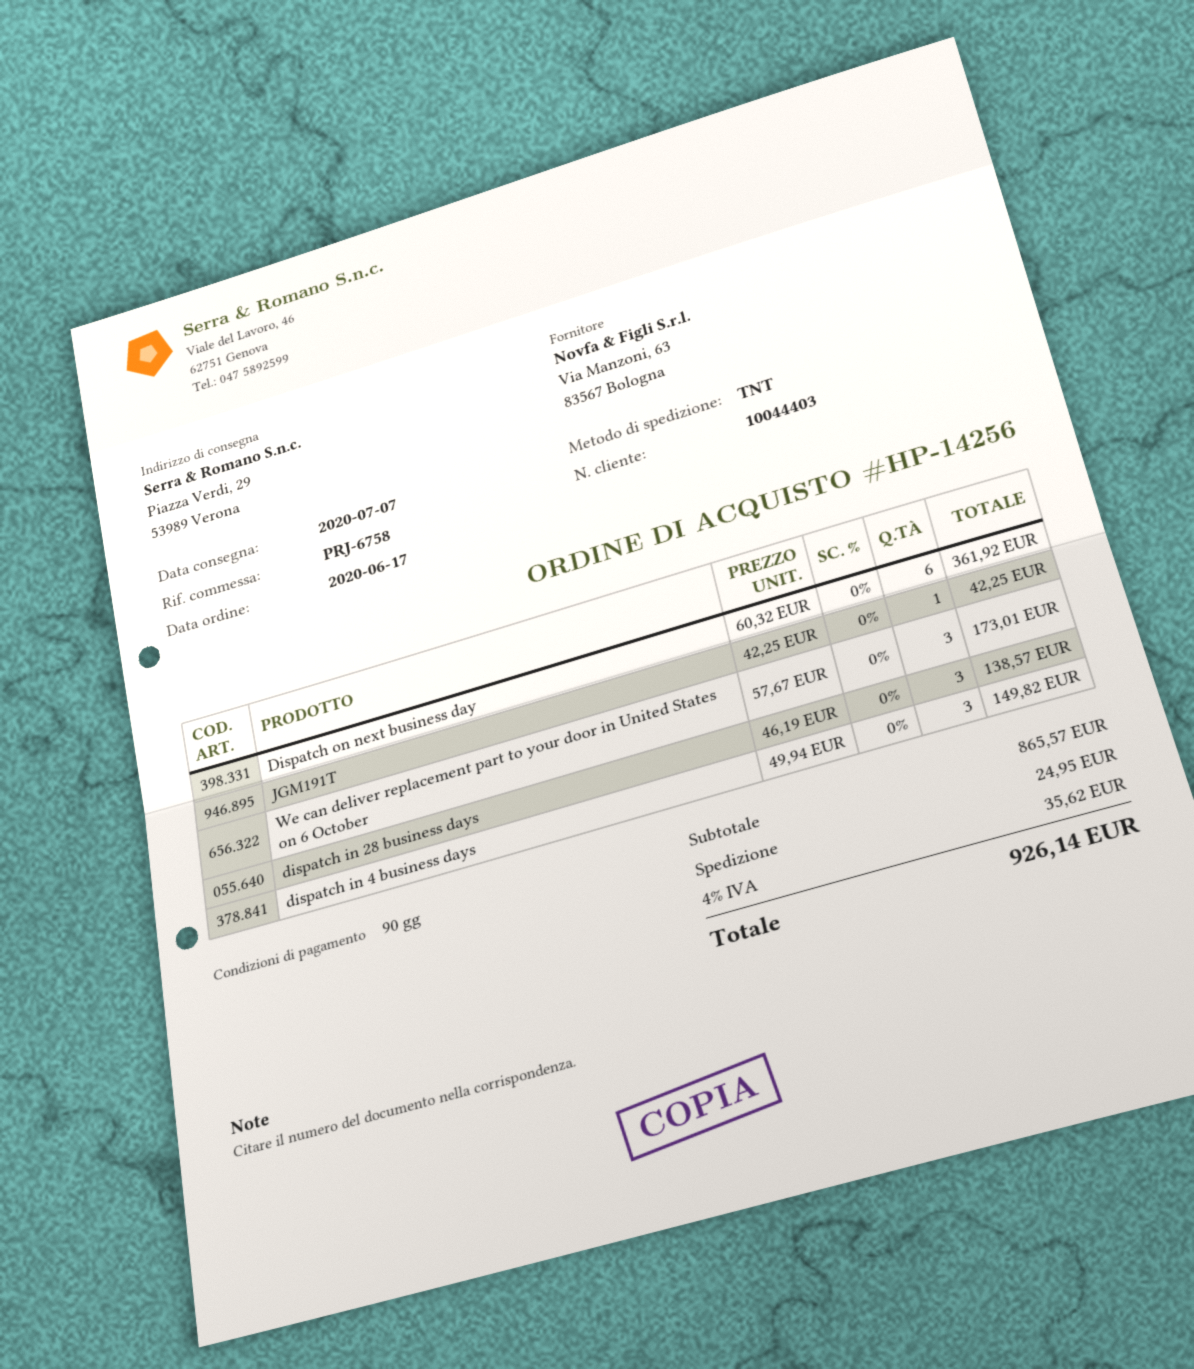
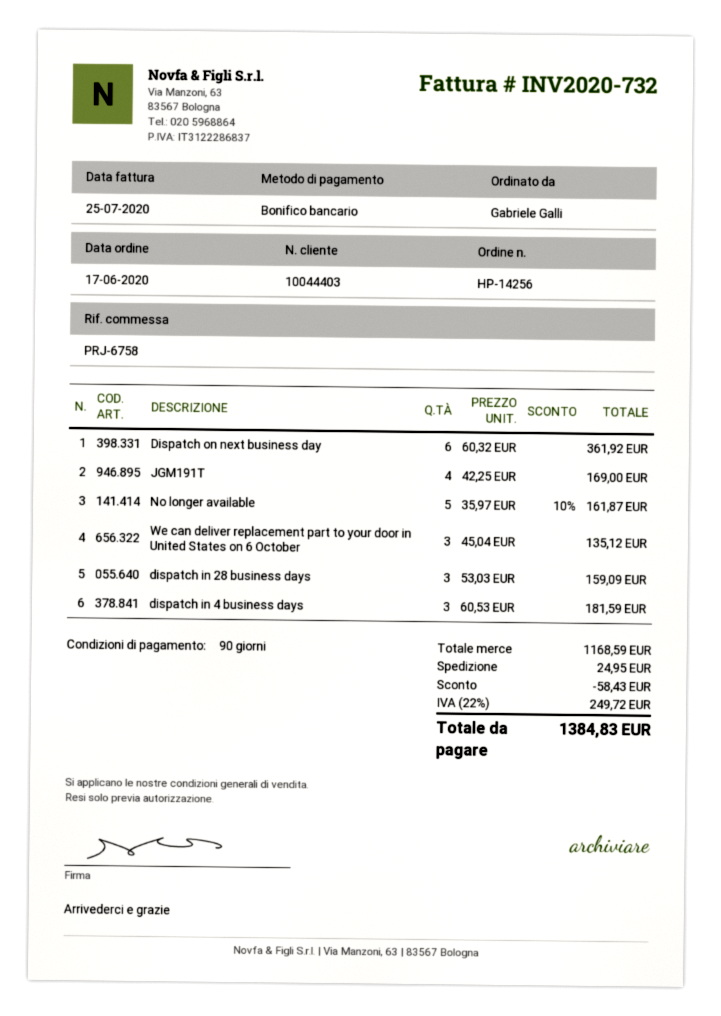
JGM191T: 1 x 42.25 = 42.25 -> 4 x 42.25 = 169.00
We can deliver replacement part to your door in United States on 6 October: 3 x 57.67 = 173.01 -> 3 x 45.04 = 135.12
dispatch in 28 business days: 3 x 46.19 = 138.57 -> 3 x 53.03 = 159.09
dispatch in 4 business days: 3 x 49.94 = 149.82 -> 3 x 60.53 = 181.59
No longer available: none -> 5 x 35.97 - 10% = 161.87
subtotal: 865.57 -> 1168.59
discount: none -> 58.43
tax: 4% = 35.62 -> 22% = 249.72
total: 926.14 -> 1384.83

